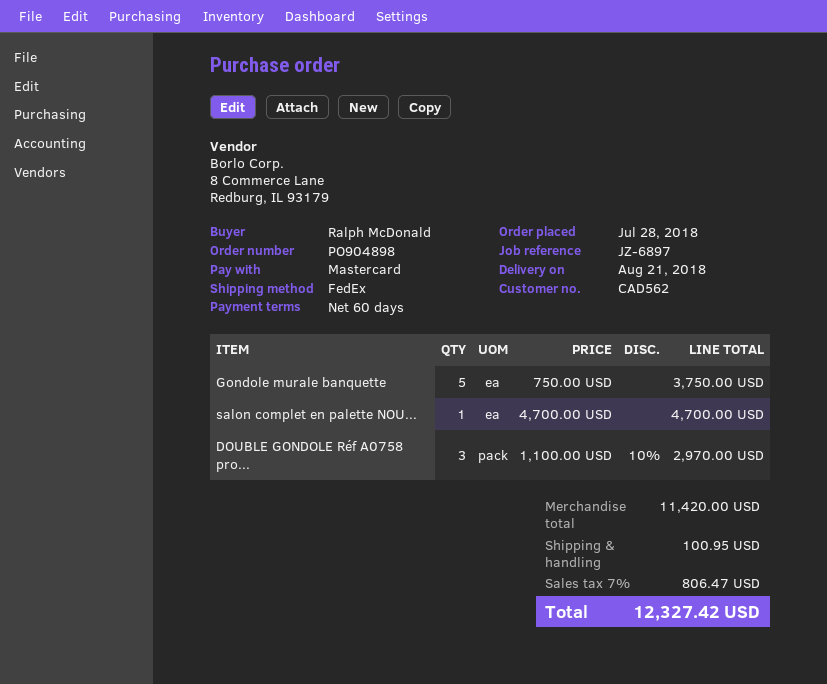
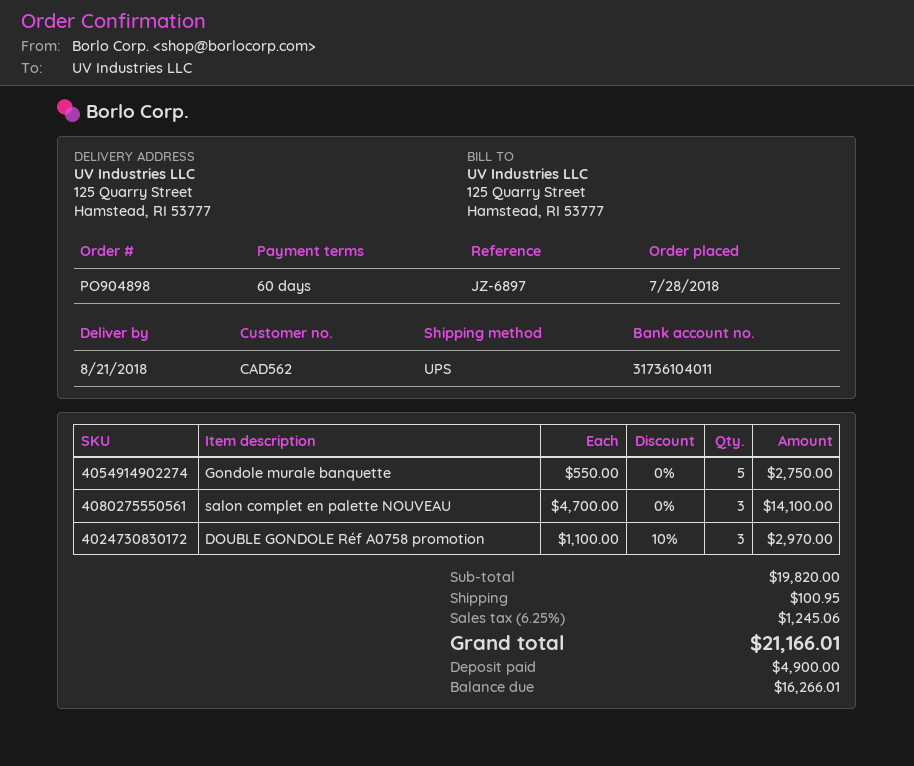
shipping method: FedEx -> UPS
Gondole murale banquette: 5 x 750.00 = 3750.00 -> 5 x 550.00 = 2750.00
salon complet en palette NOU...: 1 x 4700.00 = 4700.00 -> 3 x 4700.00 = 14100.00
subtotal: 11420.00 -> 19820.00
tax: 7% = 806.47 -> 6.25% = 1245.06
total: 12327.42 -> 21166.01

